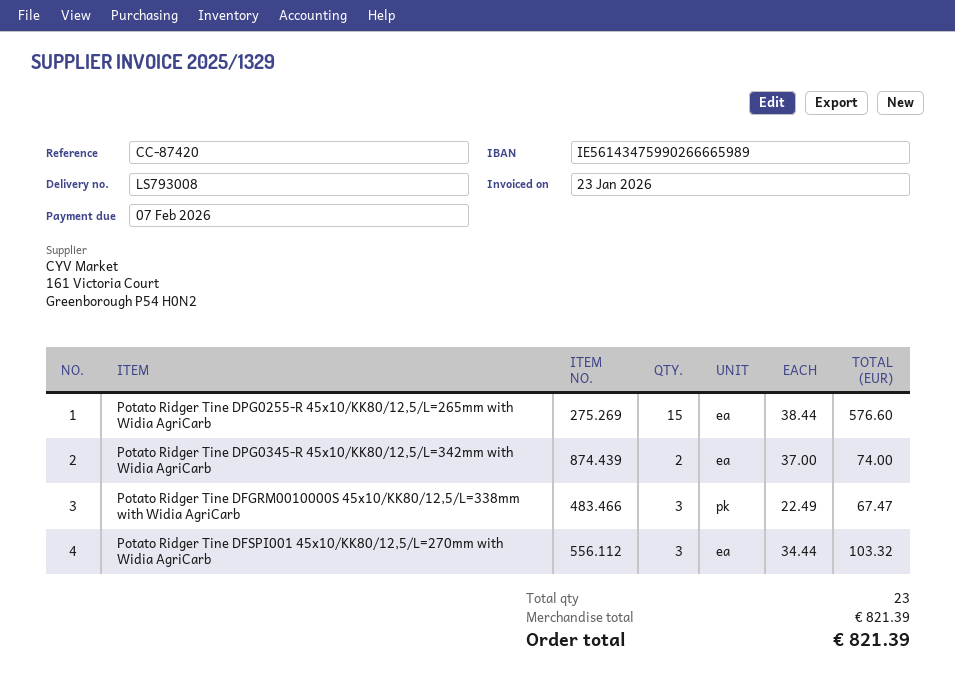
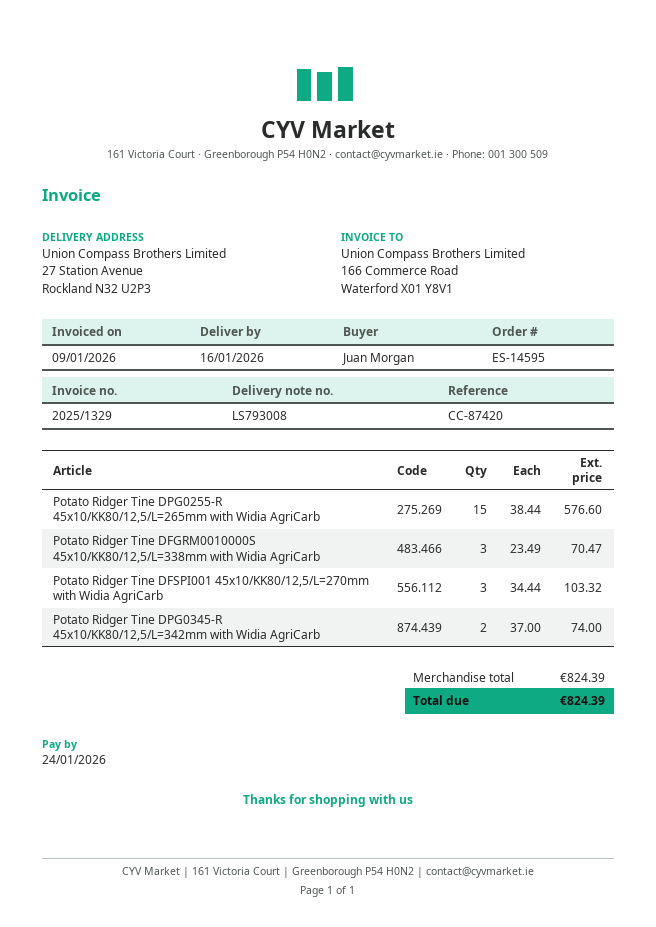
invoice date: 2026-01-23 -> 2026-01-09
due date: 2026-02-07 -> 2026-01-24
Potato Ridger Tine DFGRM0010000S 45x10/KK80/12,5/L=338mm with Widia AgriCarb: 3 x 22.49 = 67.47 -> 3 x 23.49 = 70.47
subtotal: 821.39 -> 824.39
total: 821.39 -> 824.39

